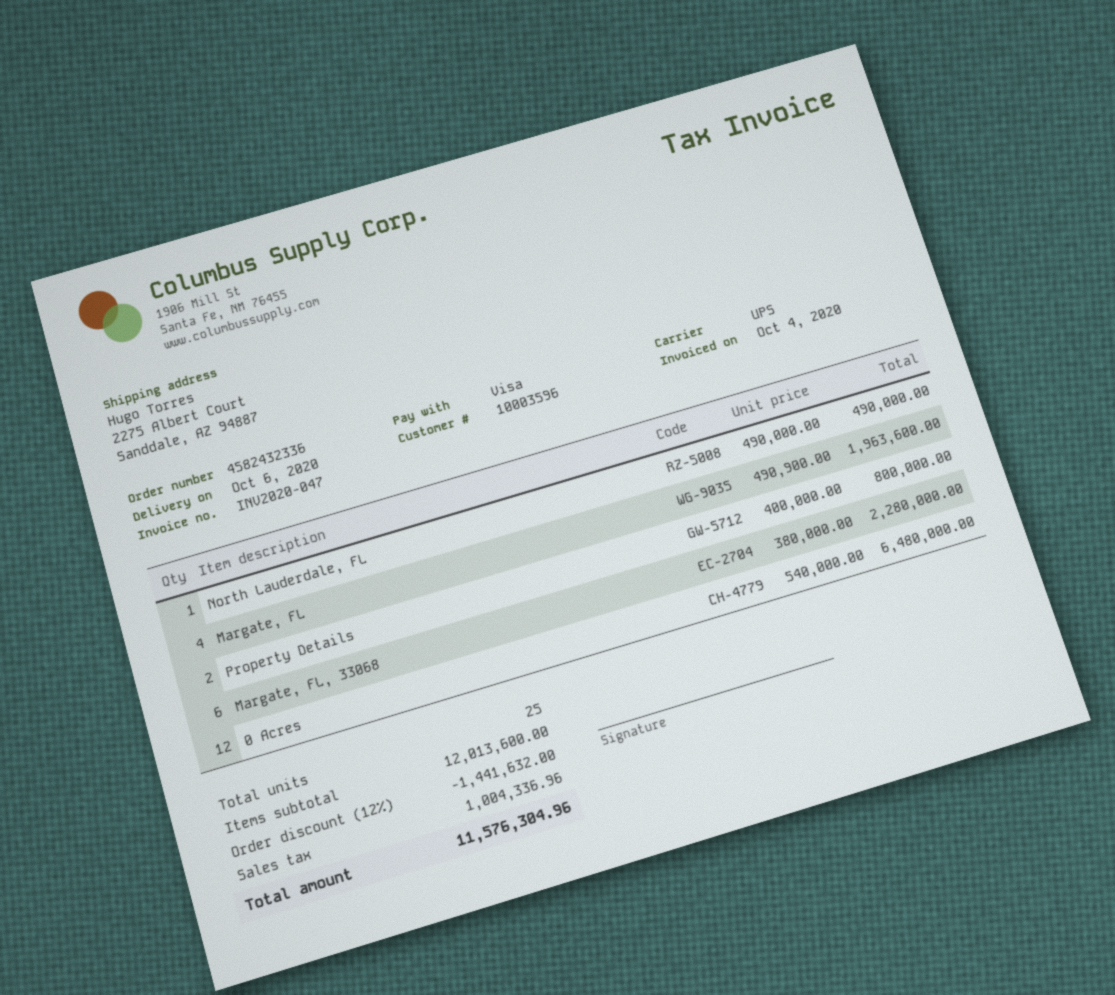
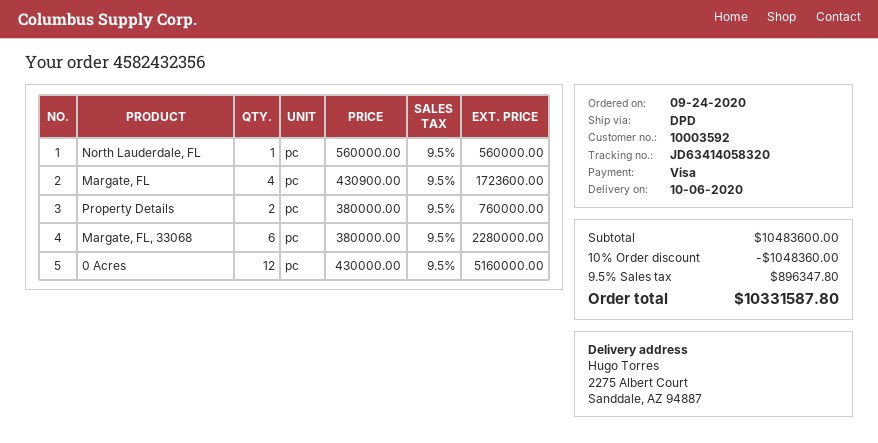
order number: 4582432336 -> 4582432356
customer number: 10003596 -> 10003592
shipping method: UPS -> DPD
North Lauderdale, FL: 1 x 490000.00 = 490000.00 -> 1 x 560000.00 = 560000.00
Margate, FL: 4 x 490900.00 = 1963600.00 -> 4 x 430900.00 = 1723600.00
Property Details: 2 x 400000.00 = 800000.00 -> 2 x 380000.00 = 760000.00
0 Acres: 12 x 540000.00 = 6480000.00 -> 12 x 430000.00 = 5160000.00
subtotal: 12013600.00 -> 10483600.00
discount: 12% = 1441632.00 -> 10% = 1048360.00
tax: 1004336.96 -> 896347.80
total: 11576304.96 -> 10331587.80

